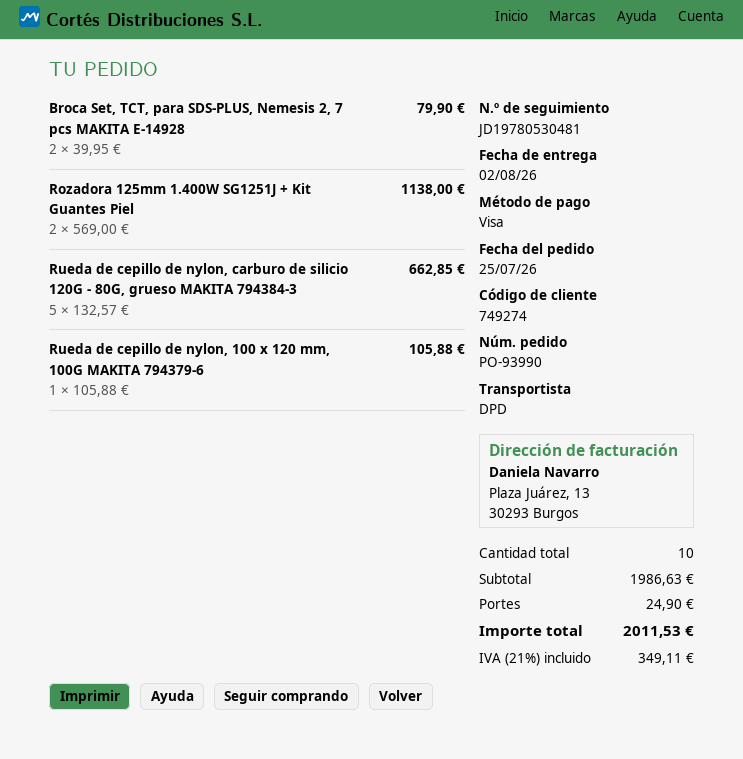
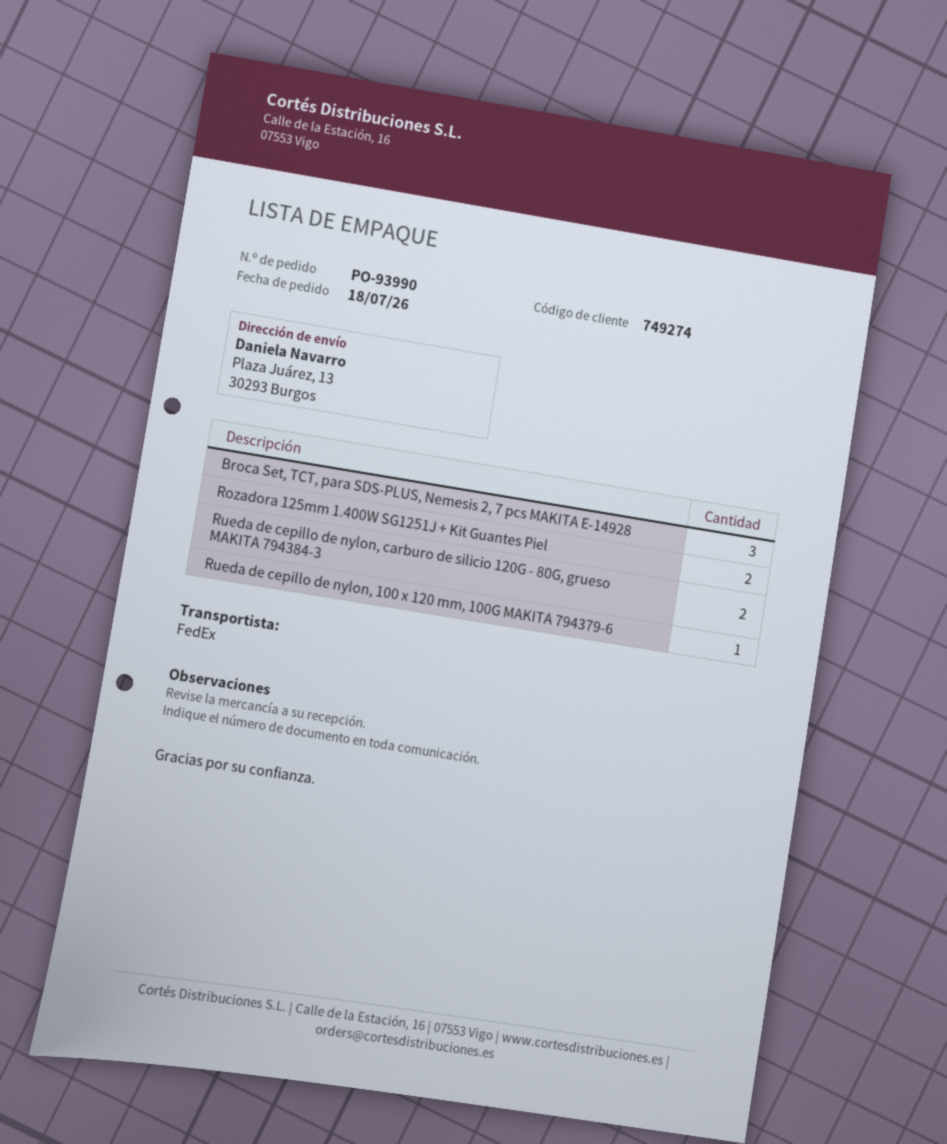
order date: 2026-07-25 -> 2026-07-18
shipping method: DPD -> FedEx
Broca Set, TCT, para SDS-PLUS, Nemesis 2, 7 pcs MAKITA E-14928: 2 -> 3
Rueda de cepillo de nylon, carburo de silicio 120G - 80G, grueso MAKITA 794384-3: 5 -> 2

